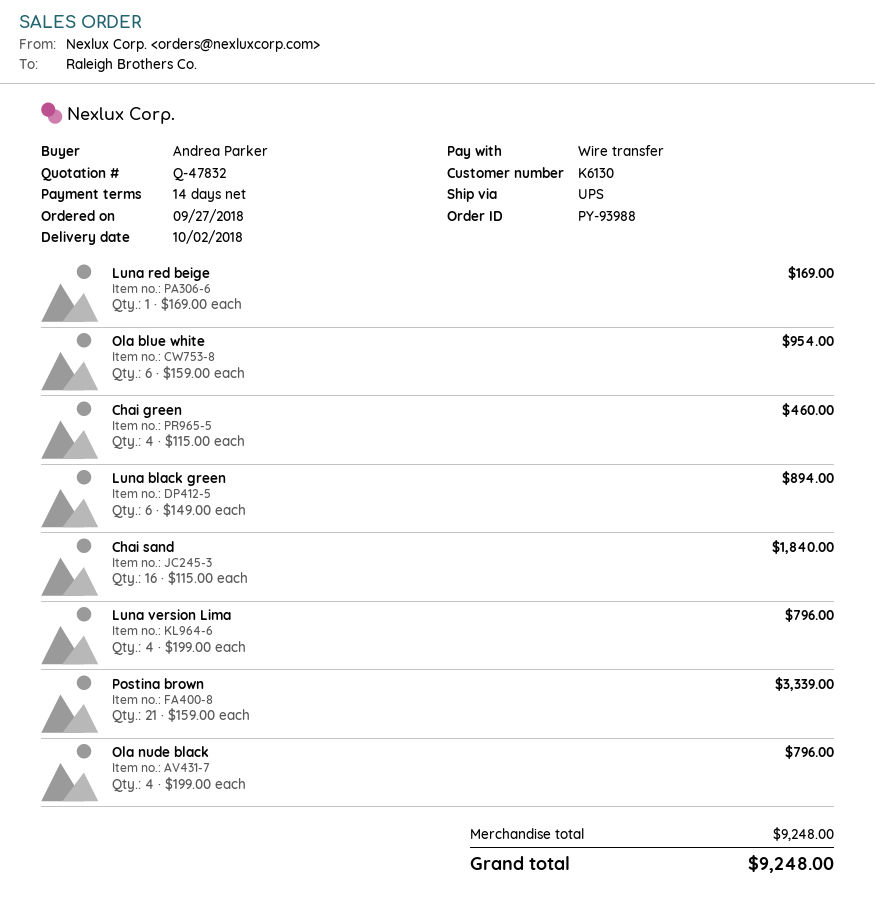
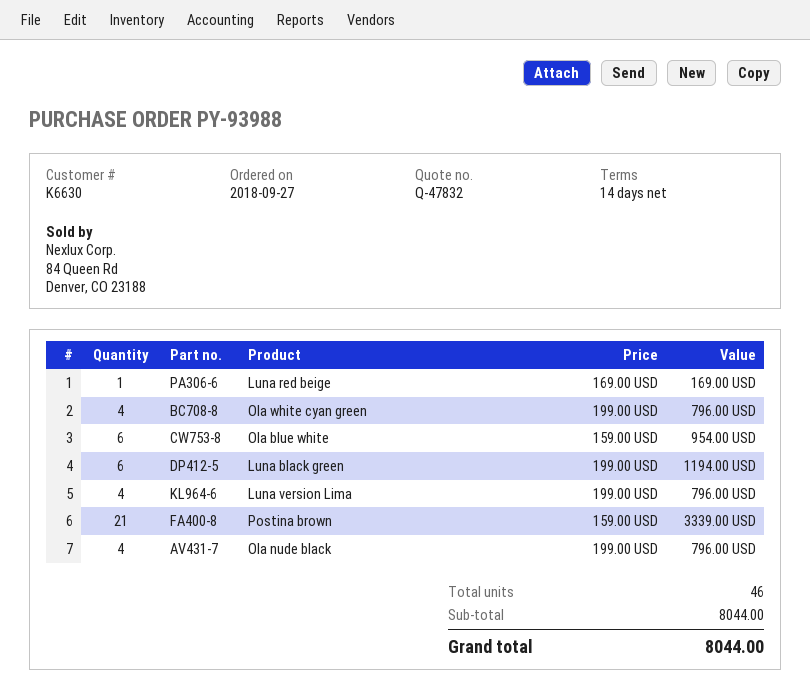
customer number: K6130 -> K6630
Chai green: 4 x 115.00 = 460.00 -> none
Luna black green: 6 x 149.00 = 894.00 -> 6 x 199.00 = 1194.00
Chai sand: 16 x 115.00 = 1840.00 -> none
Ola white cyan green: none -> 4 x 199.00 = 796.00
subtotal: 9248.00 -> 8044.00
total: 9248.00 -> 8044.00

